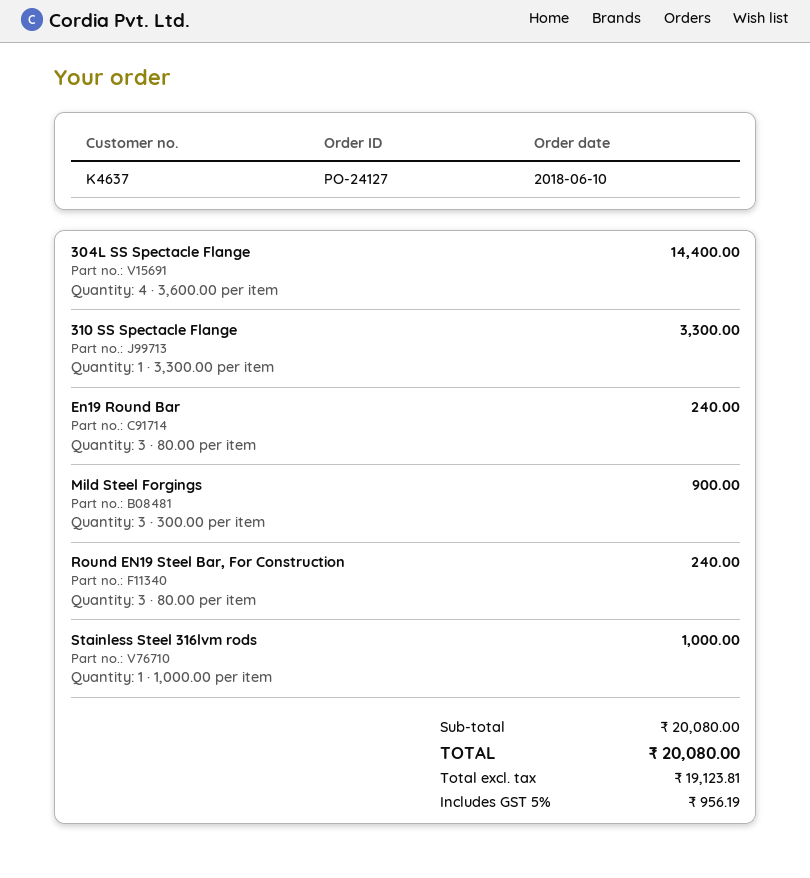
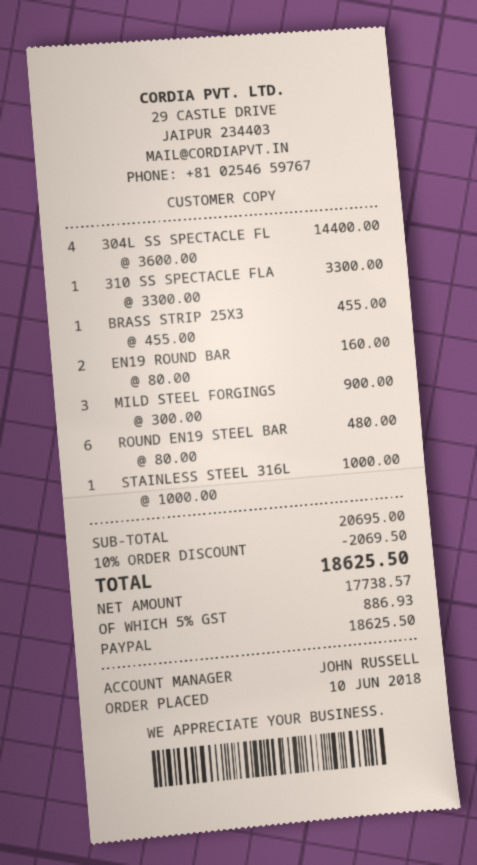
En19 Round Bar: 3 x 80.00 = 240.00 -> 2 x 80.00 = 160.00
Round EN19 Steel Bar, For Construction: 3 x 80.00 = 240.00 -> 6 x 80.00 = 480.00
BRASS STRIP 25X3: none -> 1 x 455.00 = 455.00
subtotal: 20080.00 -> 20695.00
discount: none -> 10% = 2069.50
net: 19123.81 -> 17738.57
tax: 5% = 956.19 -> 5% = 886.93
total: 20080.00 -> 18625.50

